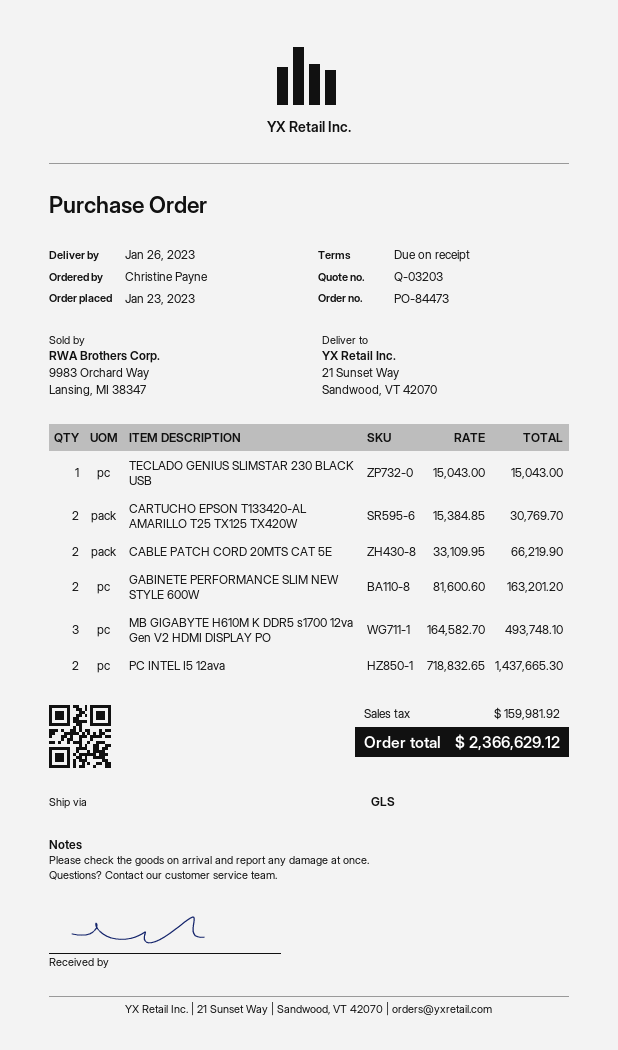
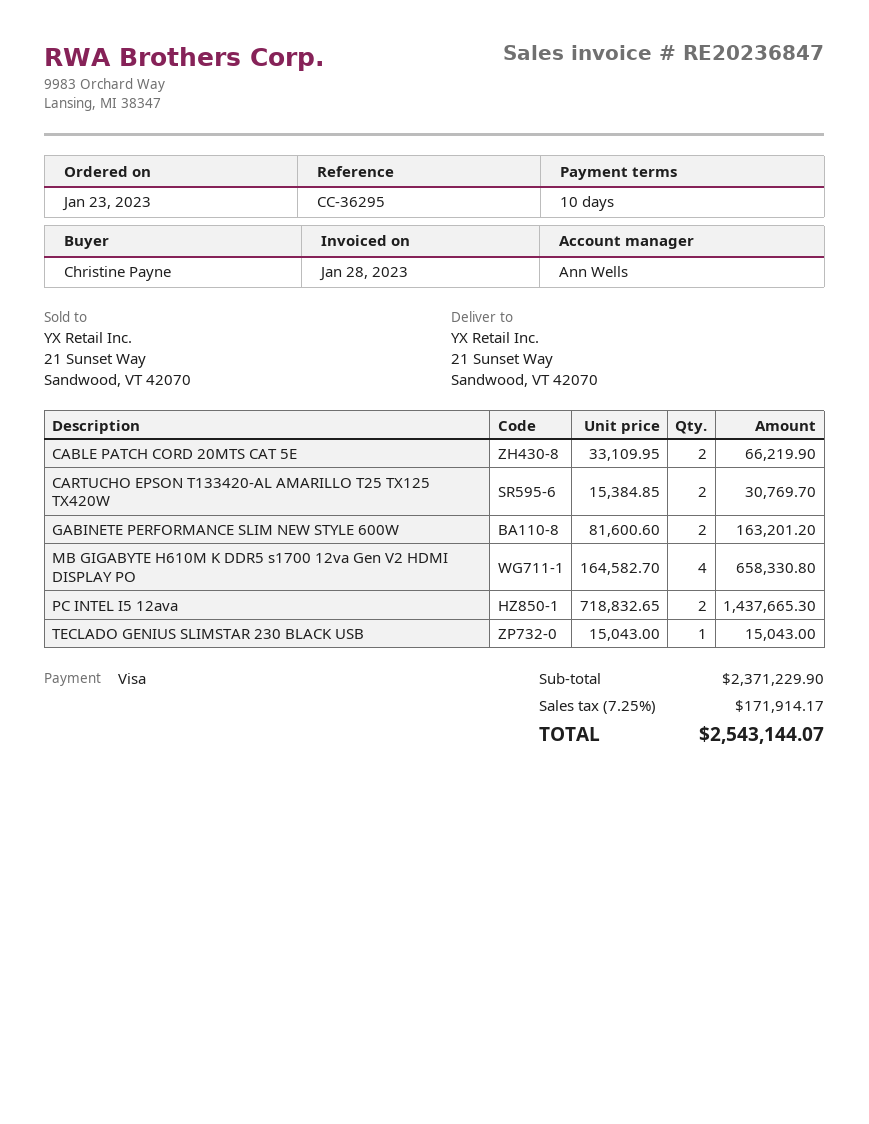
payment terms: on receipt -> 10 days
MB GIGABYTE H610M K DDR5 s1700 12va Gen V2 HDMI DISPLAY PO: 3 x 164582.70 = 493748.10 -> 4 x 164582.70 = 658330.80
tax: 159981.92 -> 171914.17
total: 2366629.12 -> 2543144.07

